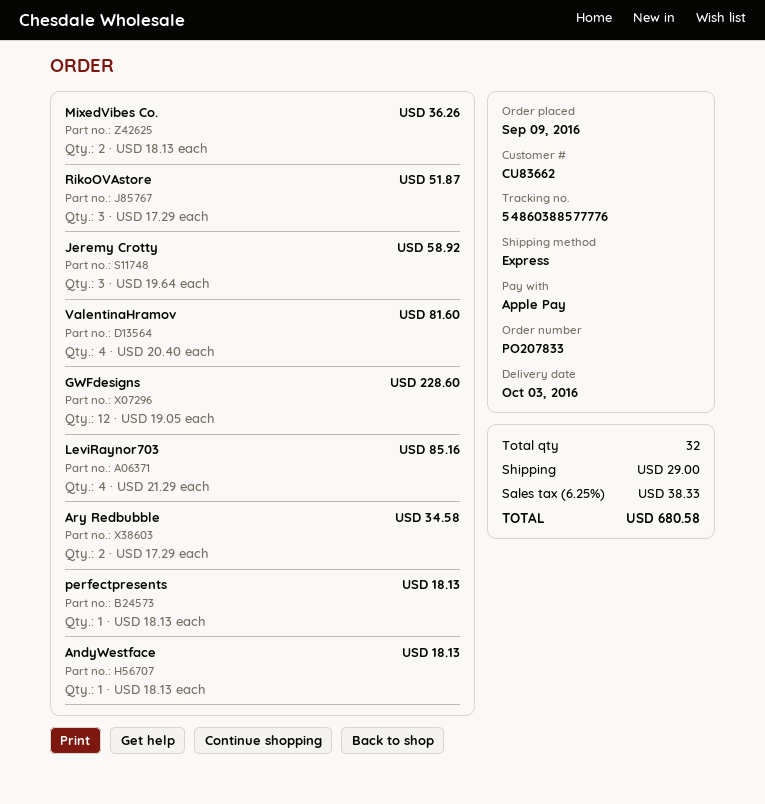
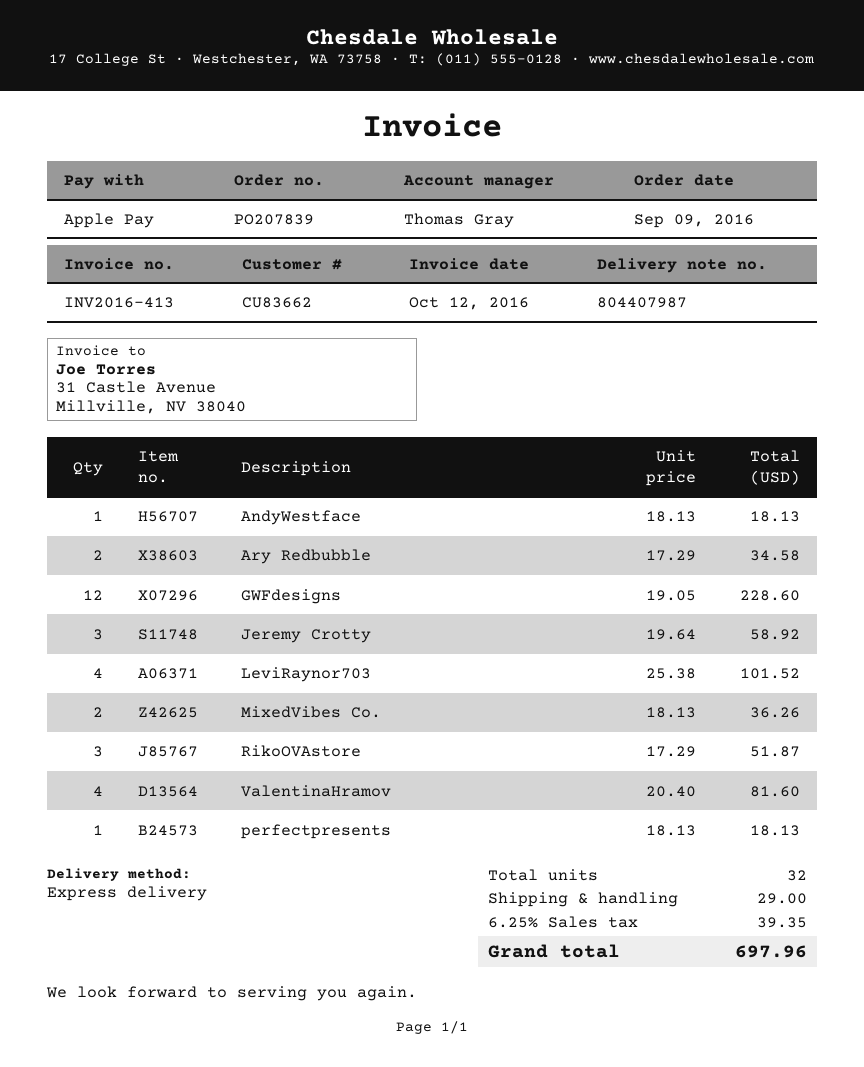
order number: PO207833 -> PO207839
LeviRaynor703: 4 x 21.29 = 85.16 -> 4 x 25.38 = 101.52
tax: 6.25% = 38.33 -> 6.25% = 39.35
total: 680.58 -> 697.96

